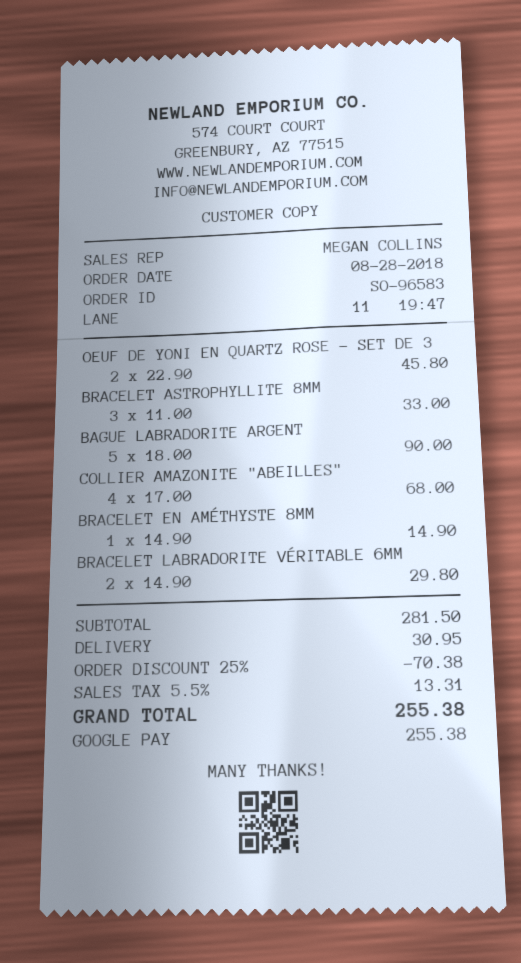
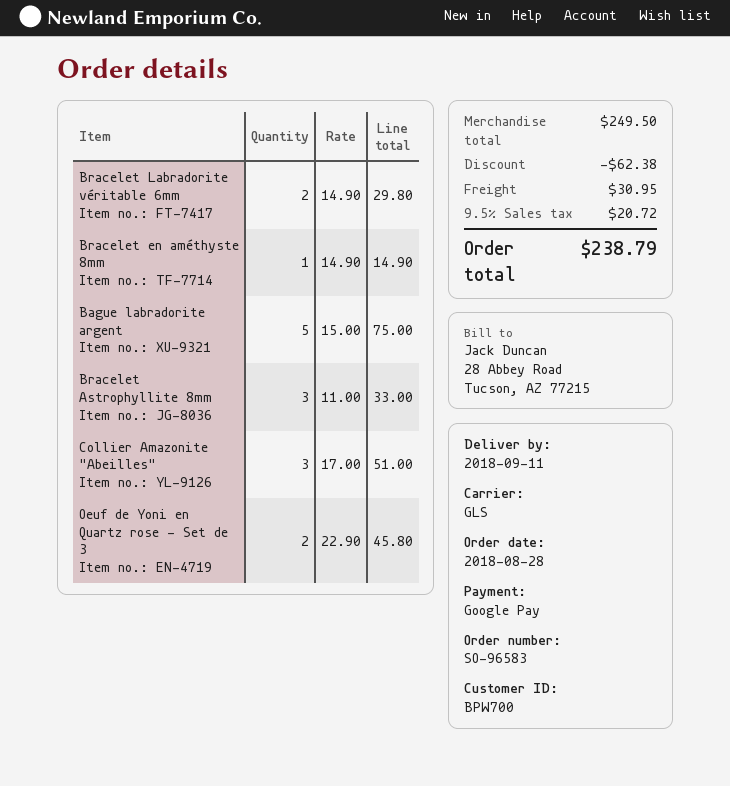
BAGUE LABRADORITE ARGENT: 5 x 18.00 = 90.00 -> 5 x 15.00 = 75.00
COLLIER AMAZONITE "ABEILLES": 4 x 17.00 = 68.00 -> 3 x 17.00 = 51.00
subtotal: 281.50 -> 249.50
discount: 70.38 -> 62.38
tax: 5.5% = 13.31 -> 9.5% = 20.72
total: 255.38 -> 238.79

